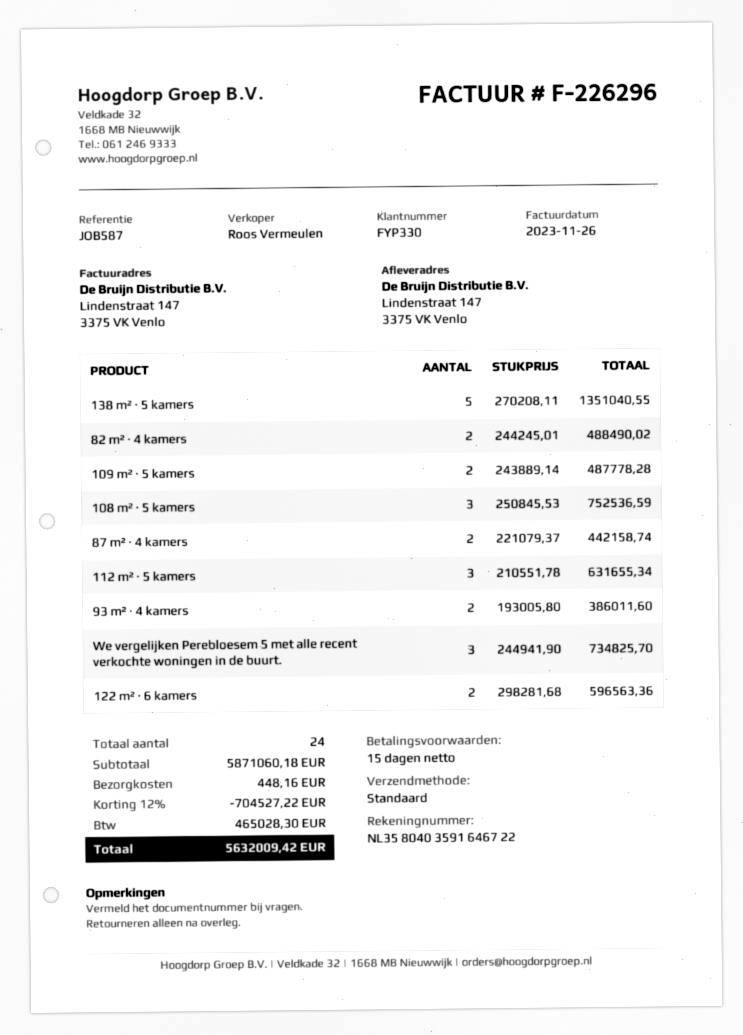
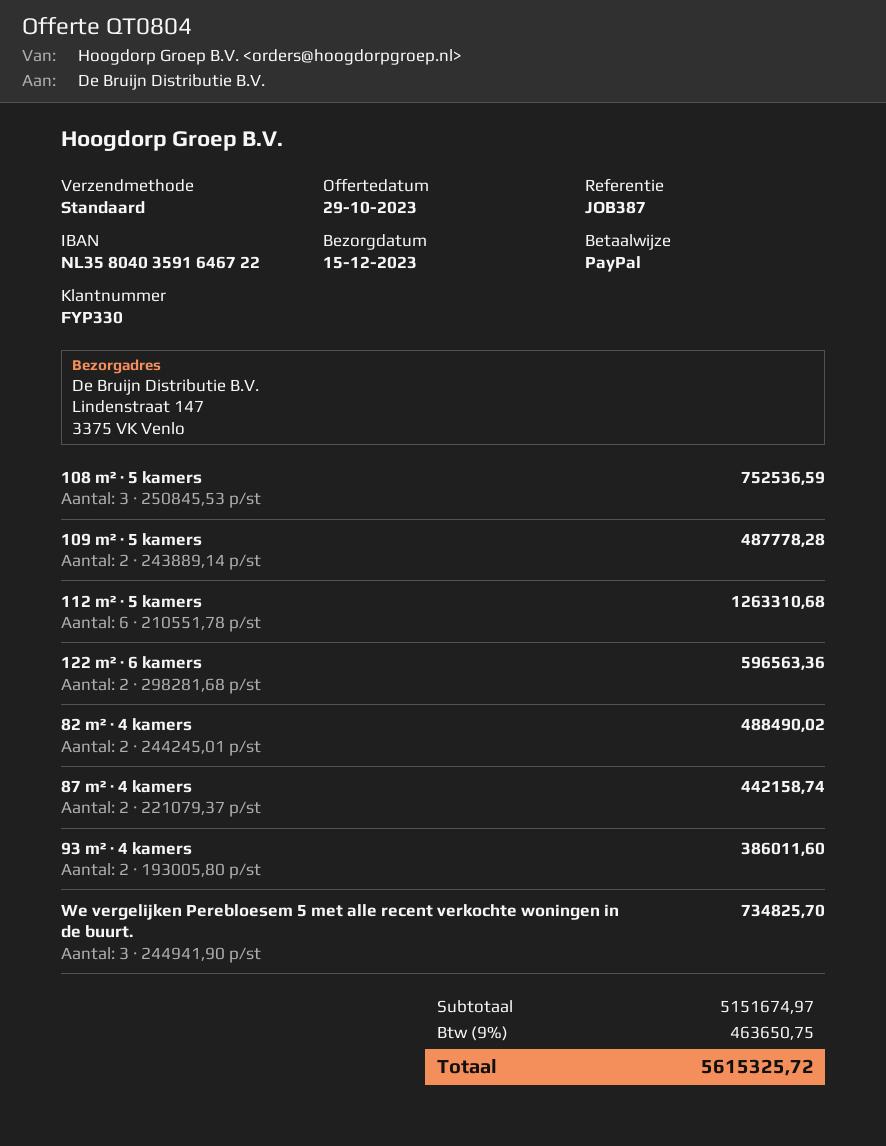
reference: JOB587 -> JOB387
138 m² · 5 kamers: 5 x 270208.11 = 1351040.55 -> none
112 m² · 5 kamers: 3 x 210551.78 = 631655.34 -> 6 x 210551.78 = 1263310.68
subtotal: 5871060.18 -> 5151674.97
discount: 12% = 704527.22 -> none
shipping: 448.16 -> none
tax: 465028.30 -> 463650.75
total: 5632009.42 -> 5615325.72

